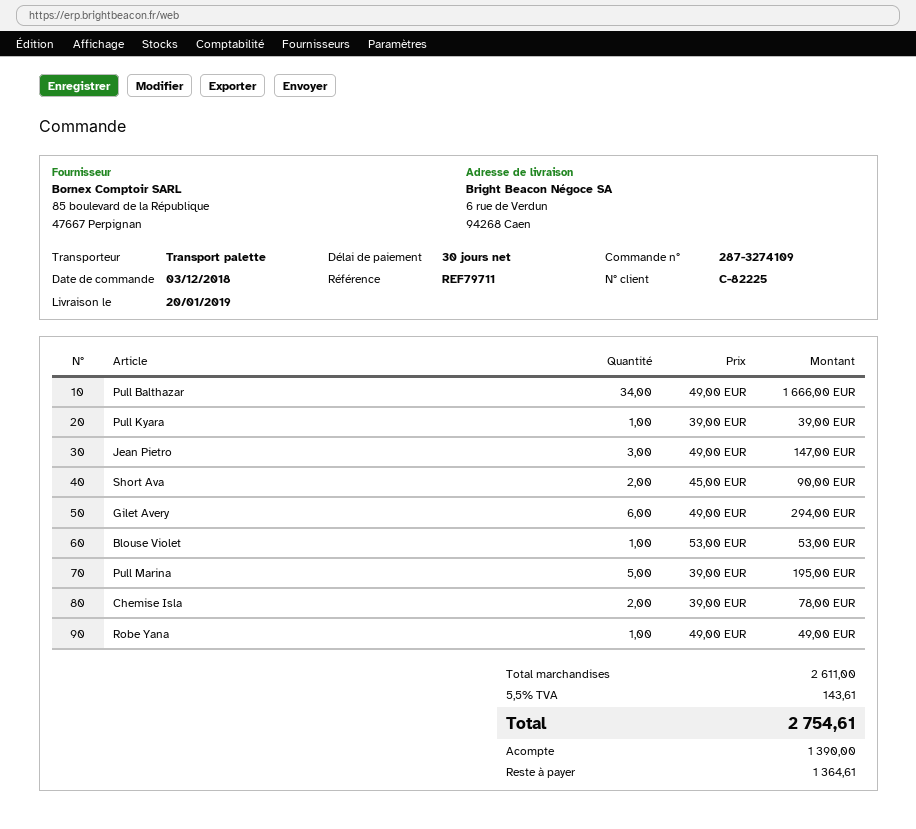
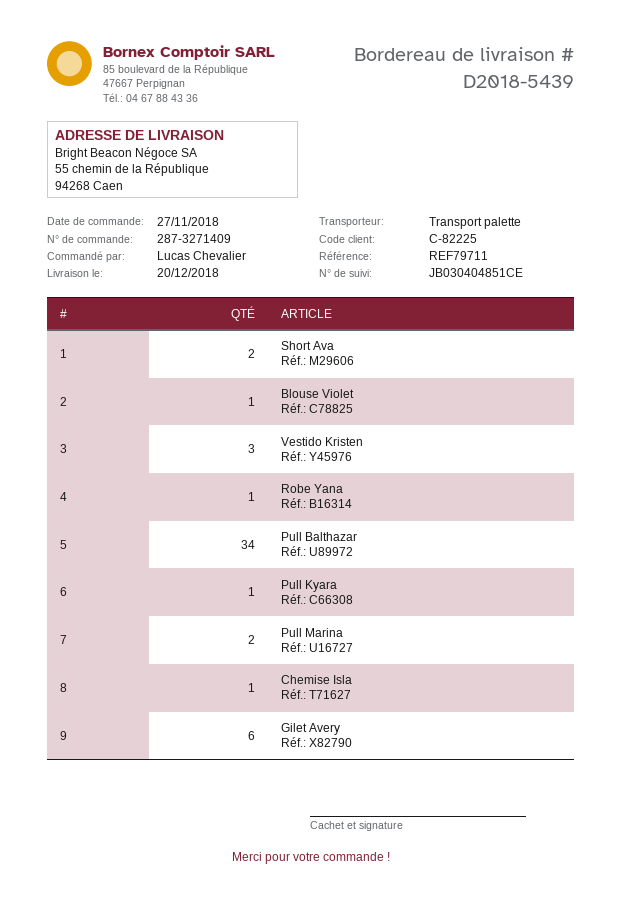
order number: 287-3274109 -> 287-3271409
order date: 2018-12-03 -> 2018-11-27
delivery date: 2019-01-20 -> 2018-12-20
ship to: 6 rue de Verdun, 94268 Caen -> 55 chemin de la République, 94268 Caen
Jean Pietro: 3 -> none
Pull Marina: 5 -> 2
Chemise Isla: 2 -> 1
Vestido Kristen: none -> 3

